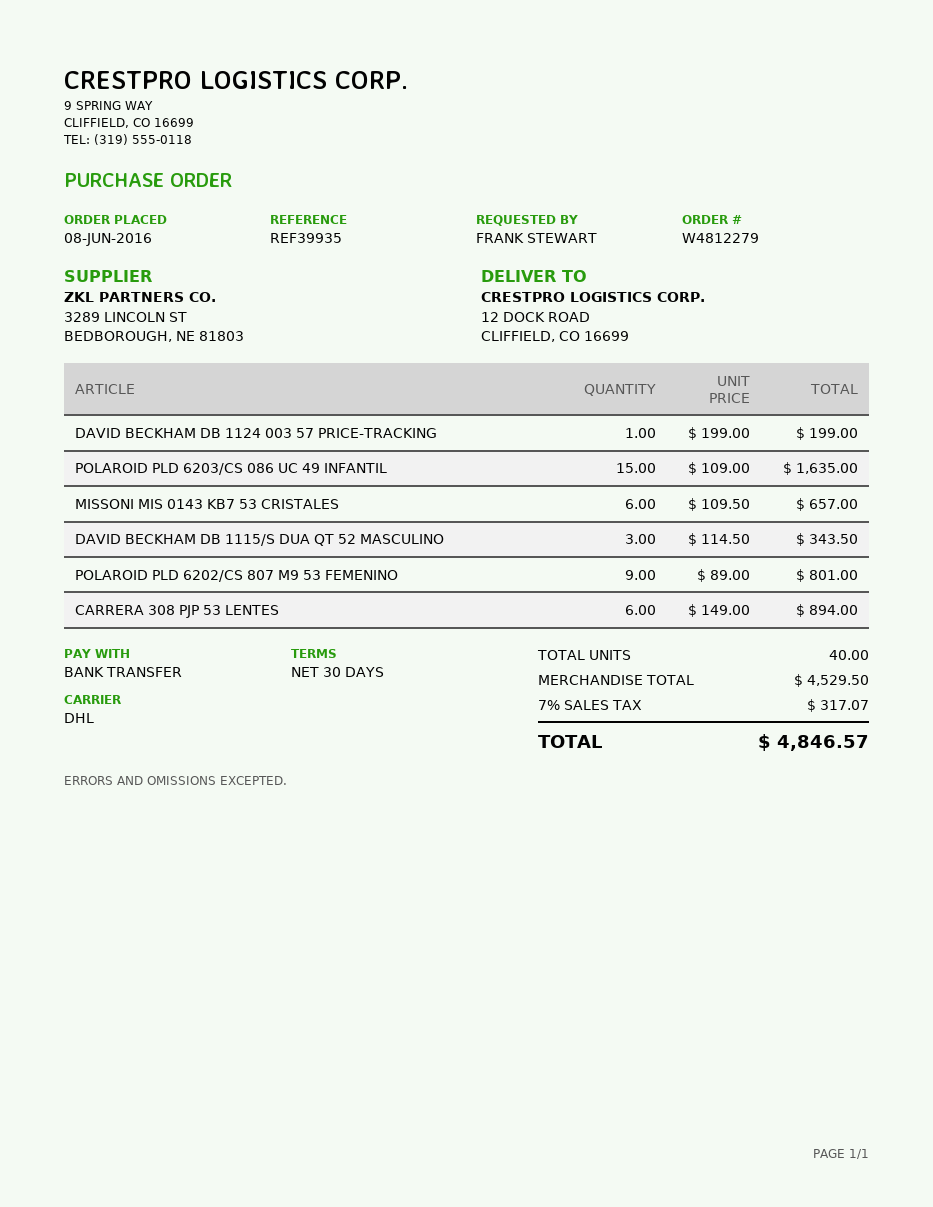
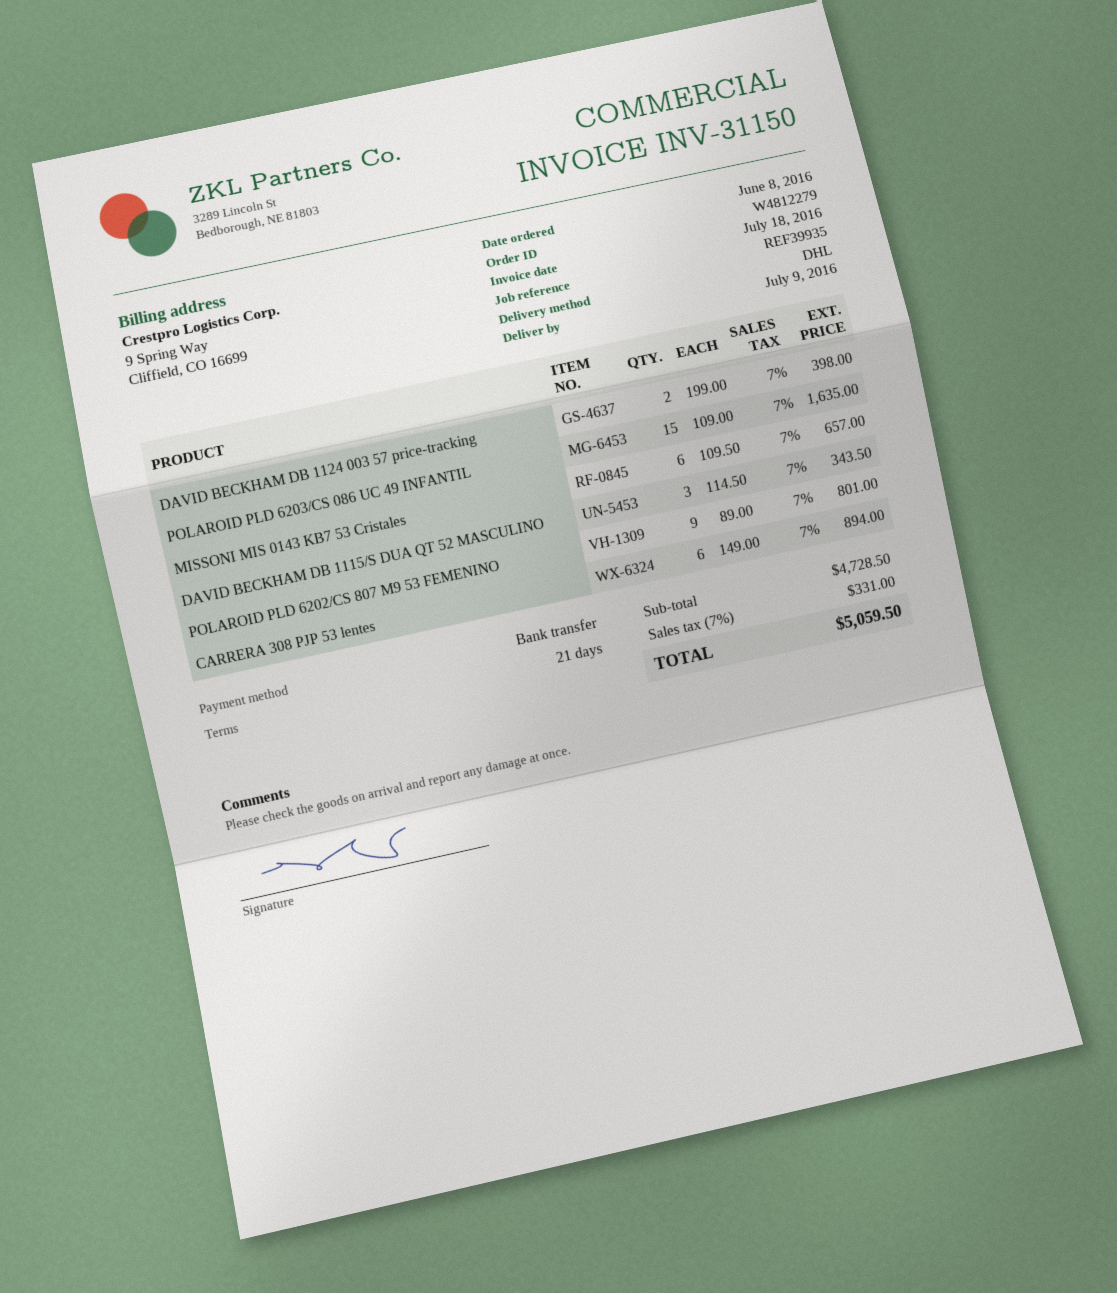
payment terms: 30 days -> 21 days
DAVID BECKHAM DB 1124 003 57 PRICE-TRACKING: 1 x 199.00 = 199.00 -> 2 x 199.00 = 398.00
subtotal: 4529.50 -> 4728.50
tax: 7% = 317.07 -> 7% = 331.00
total: 4846.57 -> 5059.50

